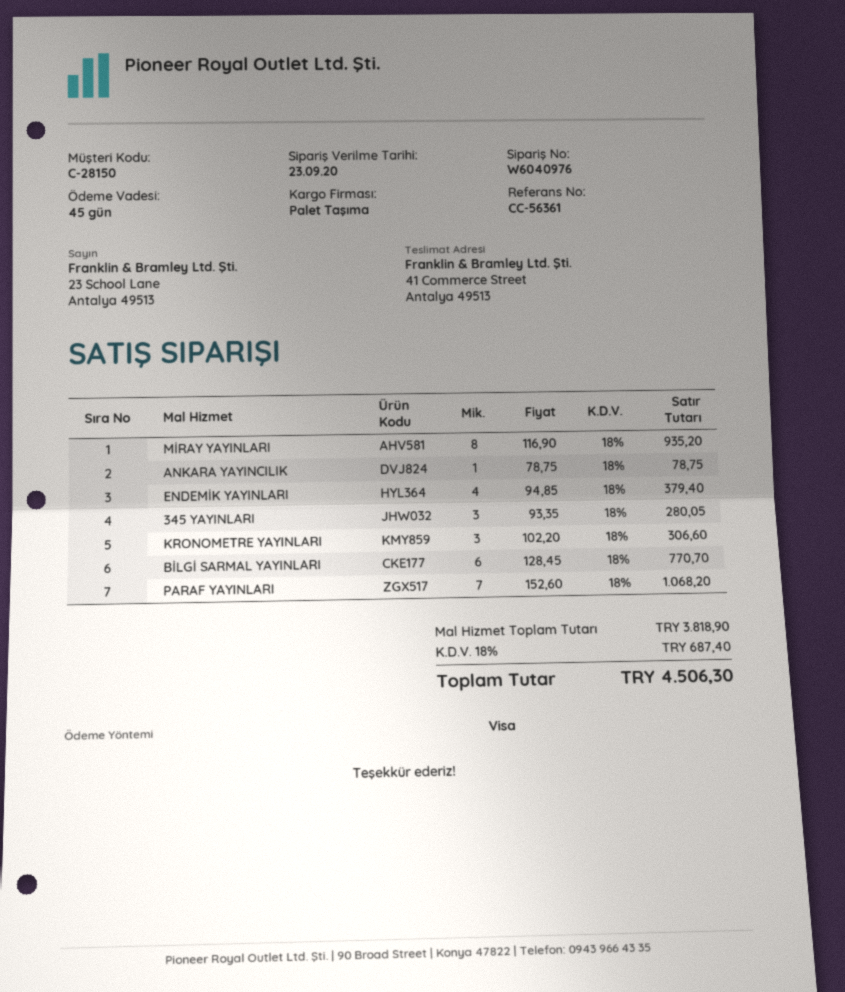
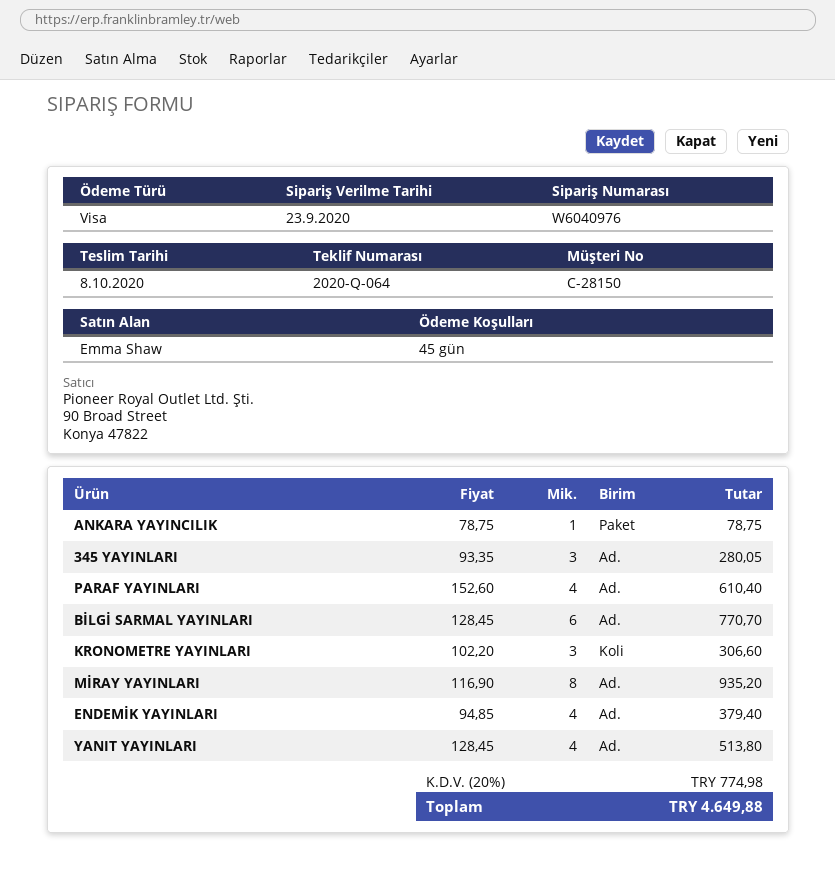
PARAF YAYINLARI: 7 x 152.60 = 1068.20 -> 4 x 152.60 = 610.40
YANIT YAYINLARI: none -> 4 x 128.45 = 513.80
tax: 18% = 687.40 -> 20% = 774.98
total: 4506.30 -> 4649.88

